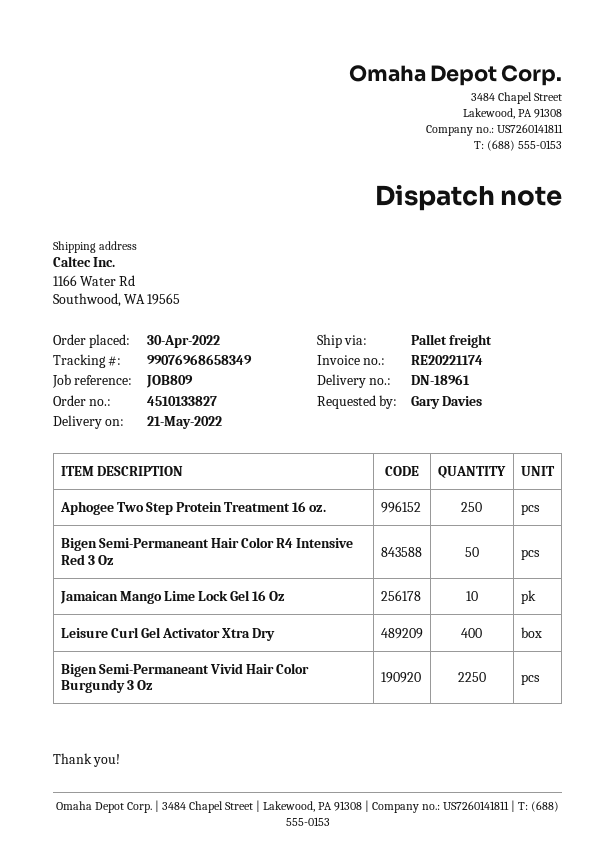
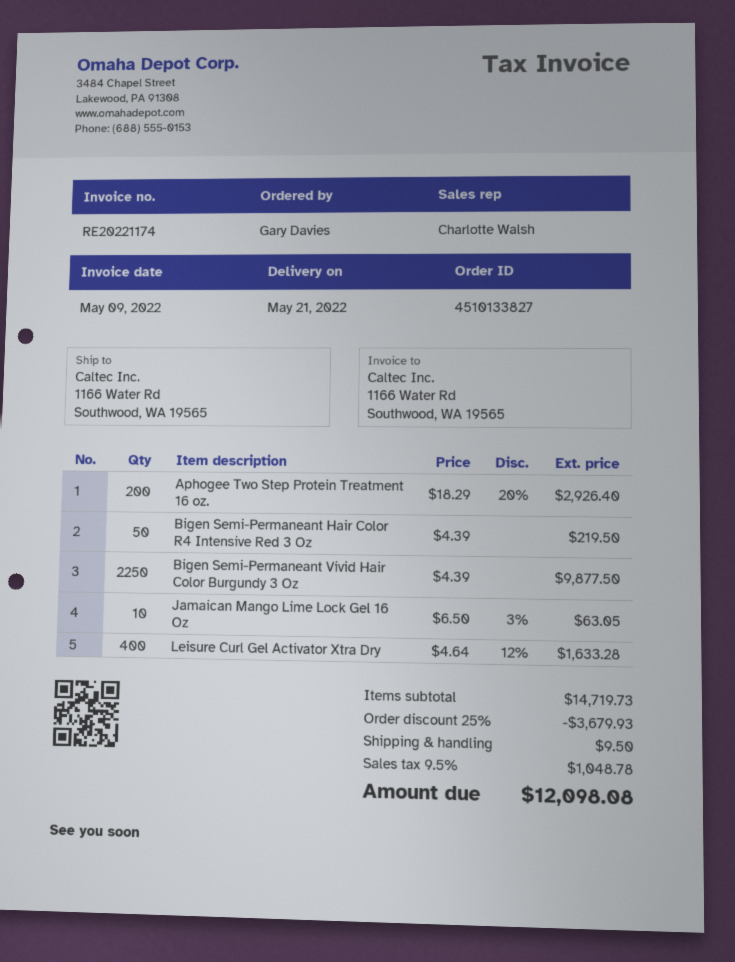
Aphogee Two Step Protein Treatment 16 oz.: 250 -> 200

